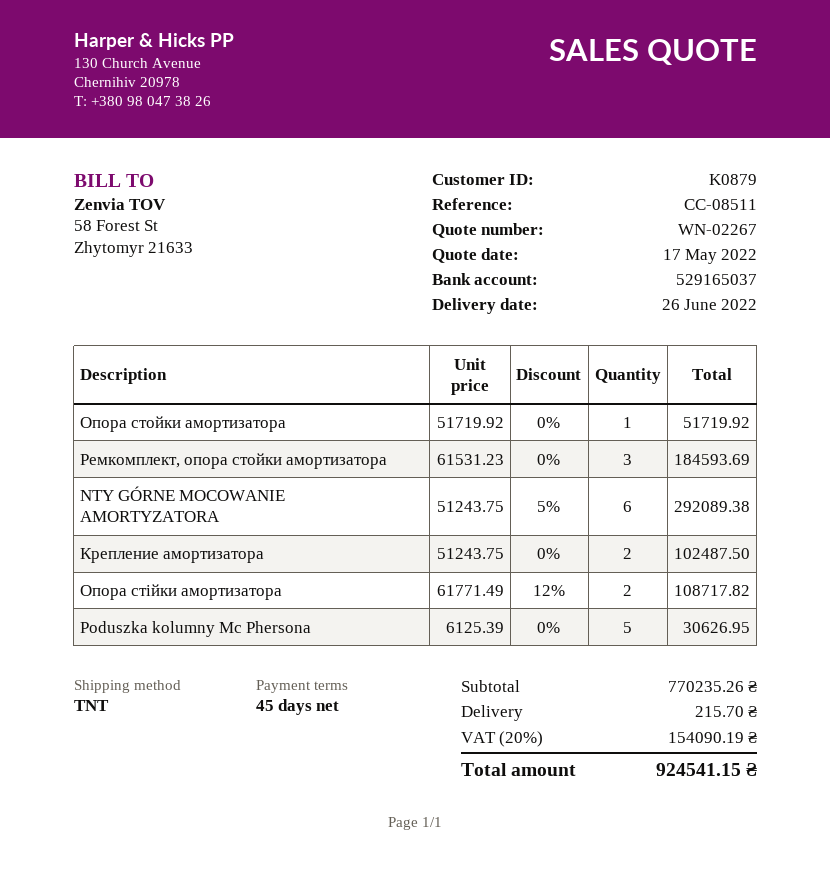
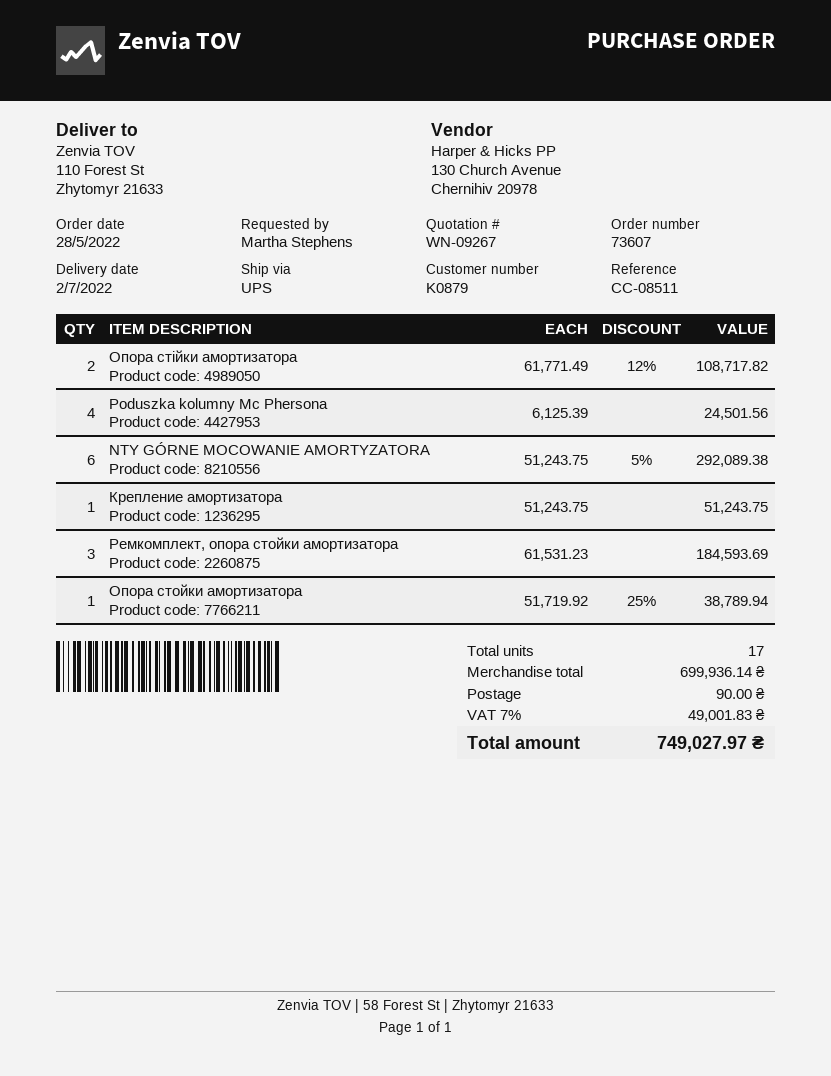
quote number: WN-02267 -> WN-09267
delivery date: 2022-06-26 -> 2022-07-02
shipping method: TNT -> UPS
Опора стойки амортизатора: 1 x 51719.92 = 51719.92 -> 1 x 51719.92 - 25% = 38789.94
Крепление амортизатора: 2 x 51243.75 = 102487.50 -> 1 x 51243.75 = 51243.75
Poduszka kolumny Mc Phersona: 5 x 6125.39 = 30626.95 -> 4 x 6125.39 = 24501.56
subtotal: 770235.26 -> 699936.14
shipping: 215.70 -> 90.00
tax: 20% = 154090.19 -> 7% = 49001.83
total: 924541.15 -> 749027.97

